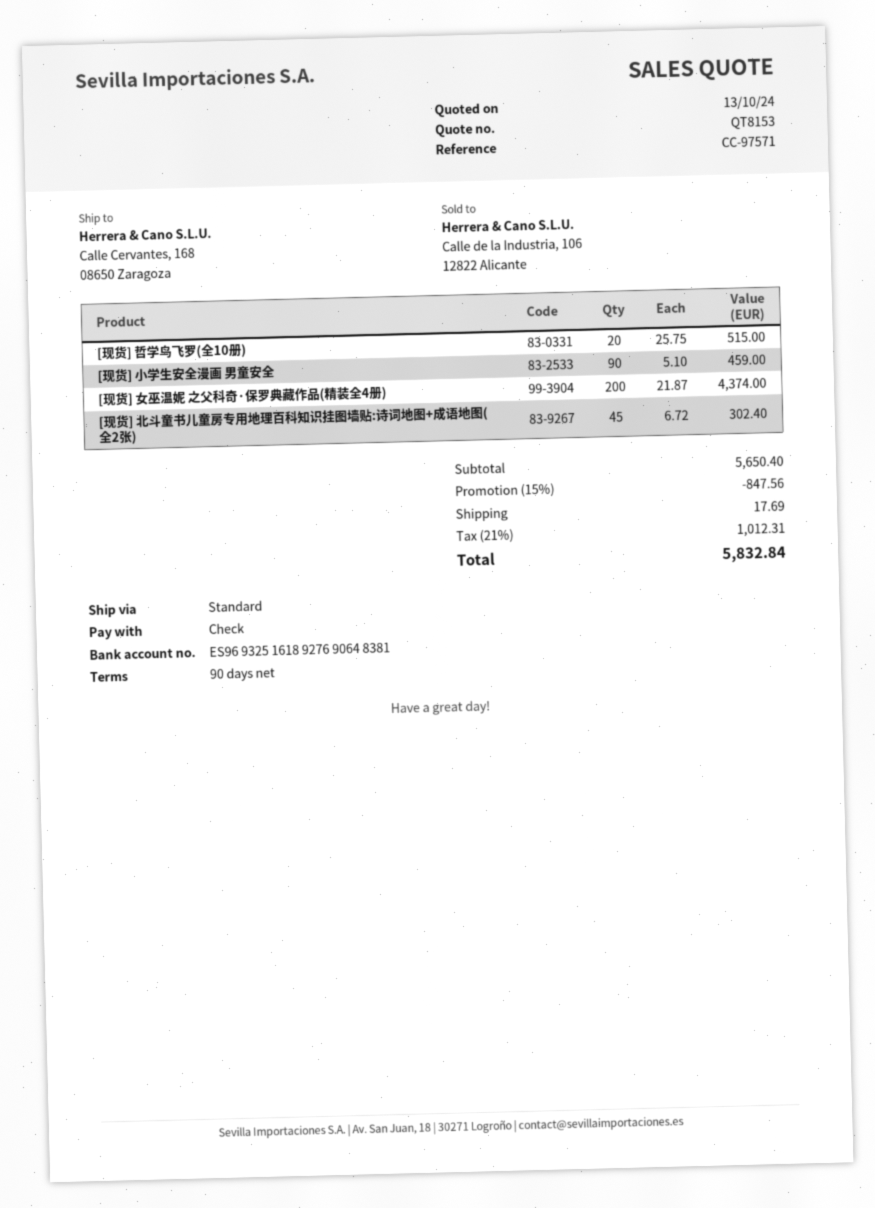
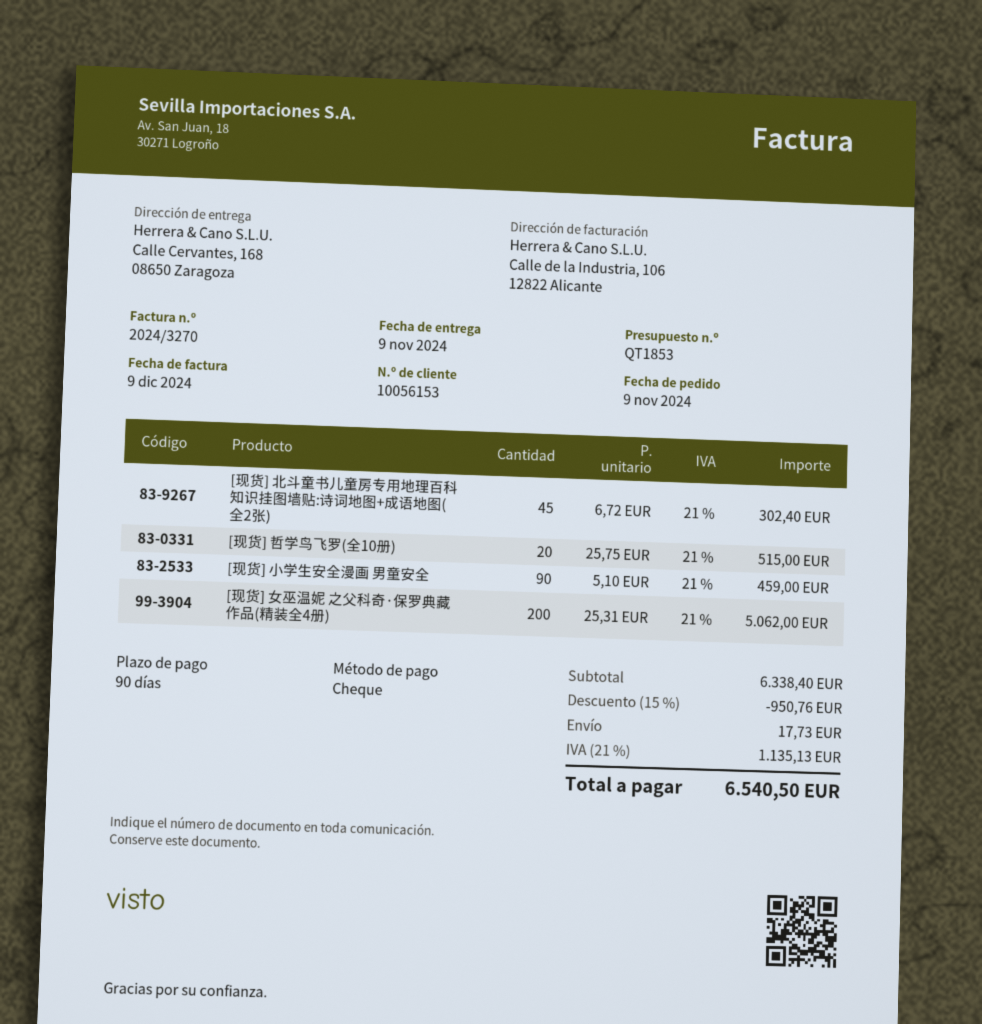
quote number: QT8153 -> QT1853
[现货] 女巫温妮 之父科奇·保罗典藏作品(精装全4册): 200 x 21.87 = 4374.00 -> 200 x 25.31 = 5062.00
subtotal: 5650.40 -> 6338.40
discount: 15% = 847.56 -> 15% = 950.76
shipping: 17.69 -> 17.73
tax: 21% = 1012.31 -> 21% = 1135.13
total: 5832.84 -> 6540.50

